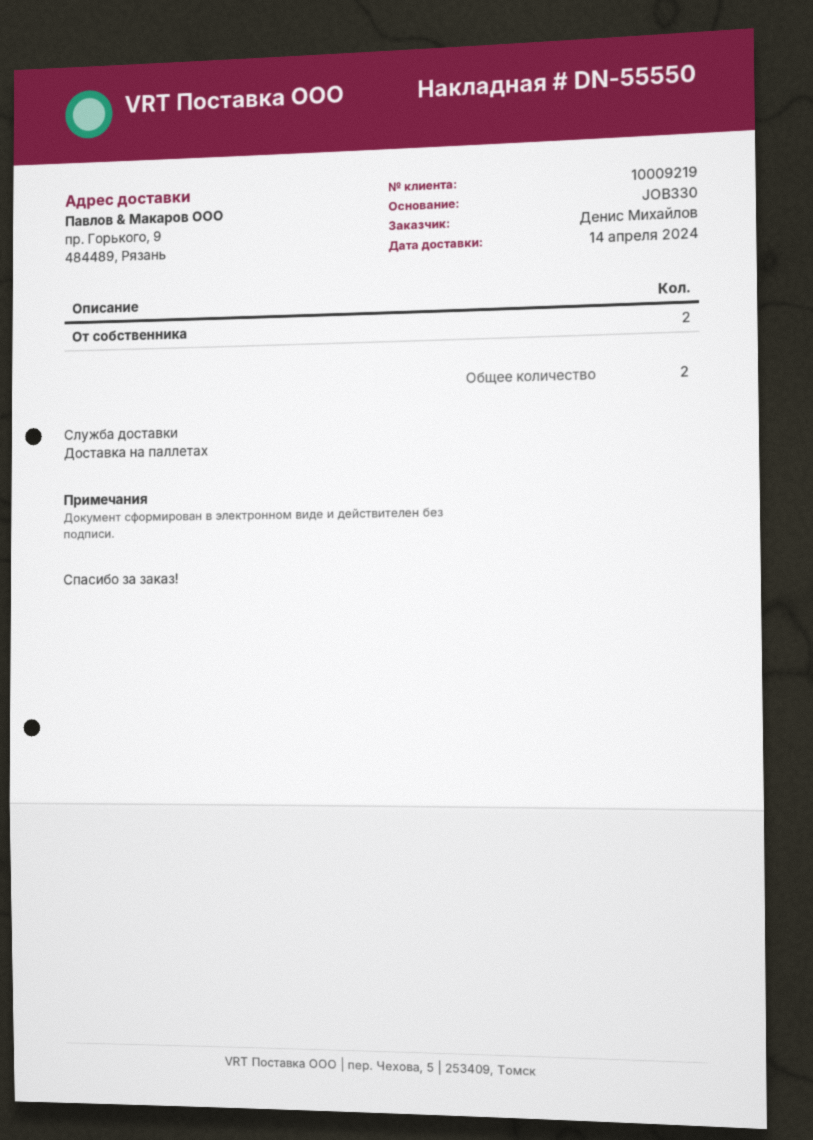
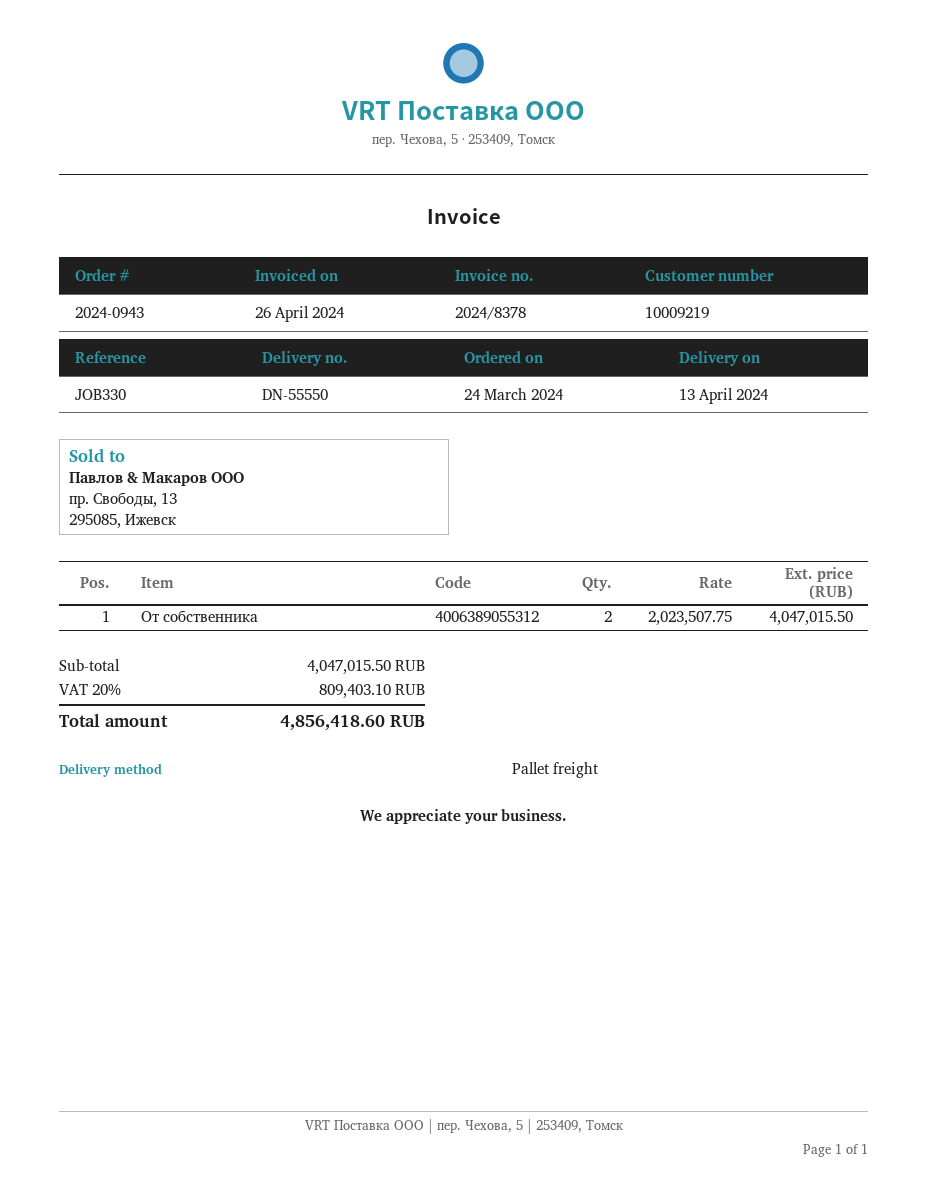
delivery date: 2024-04-14 -> 2024-04-13

